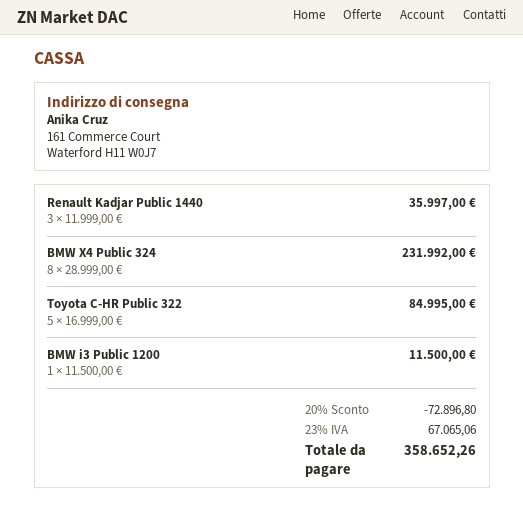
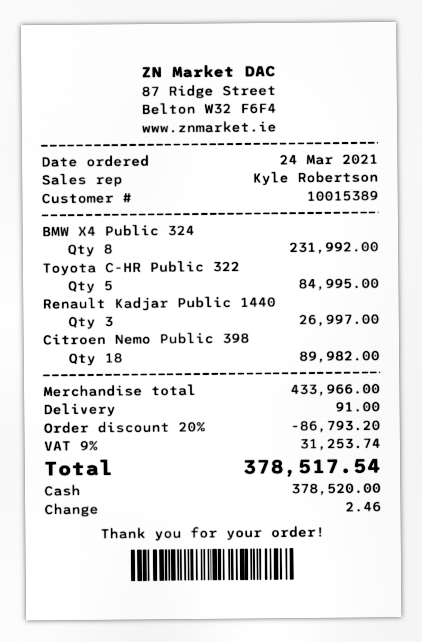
Renault Kadjar Public 1440: 3 for 35997.00 -> 3 for 26997.00
BMW i3 Public 1200: 1 for 11500.00 -> none
Citroen Nemo Public 398: none -> 18 for 89982.00
discount: 20% = 72896.80 -> 20% = 86793.20
shipping: none -> 91.00
tax: 23% = 67065.06 -> 9% = 31253.74
total: 358652.26 -> 378517.54

